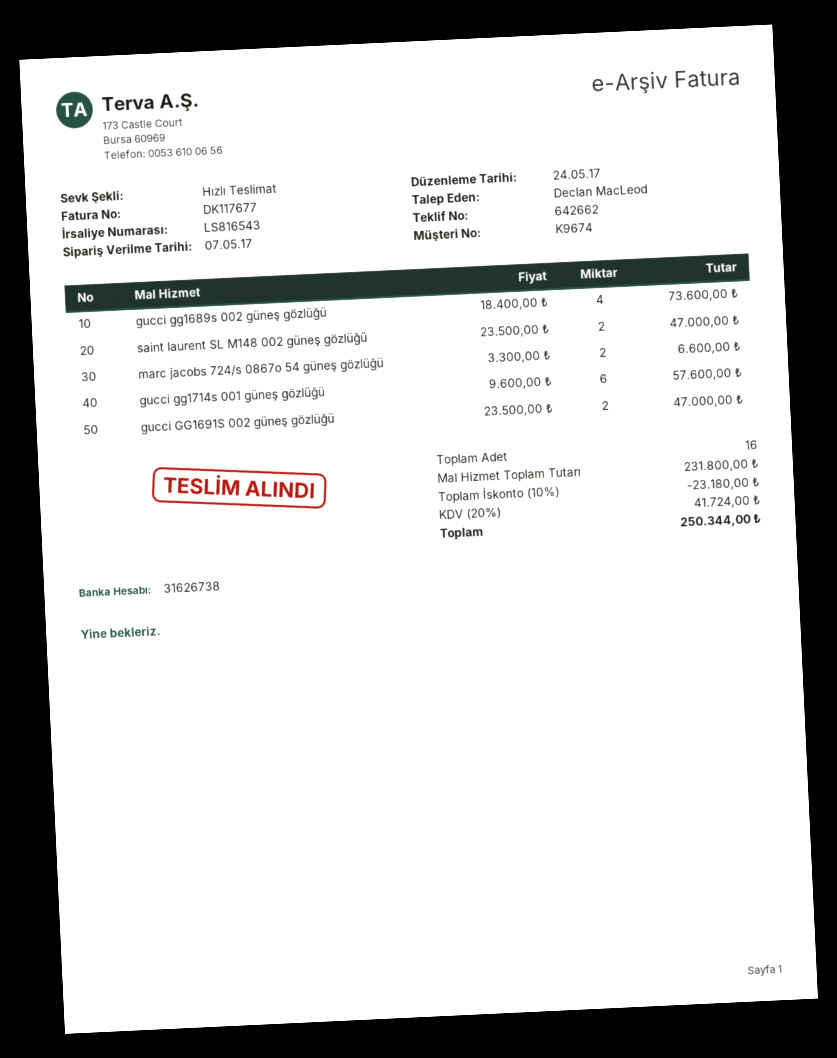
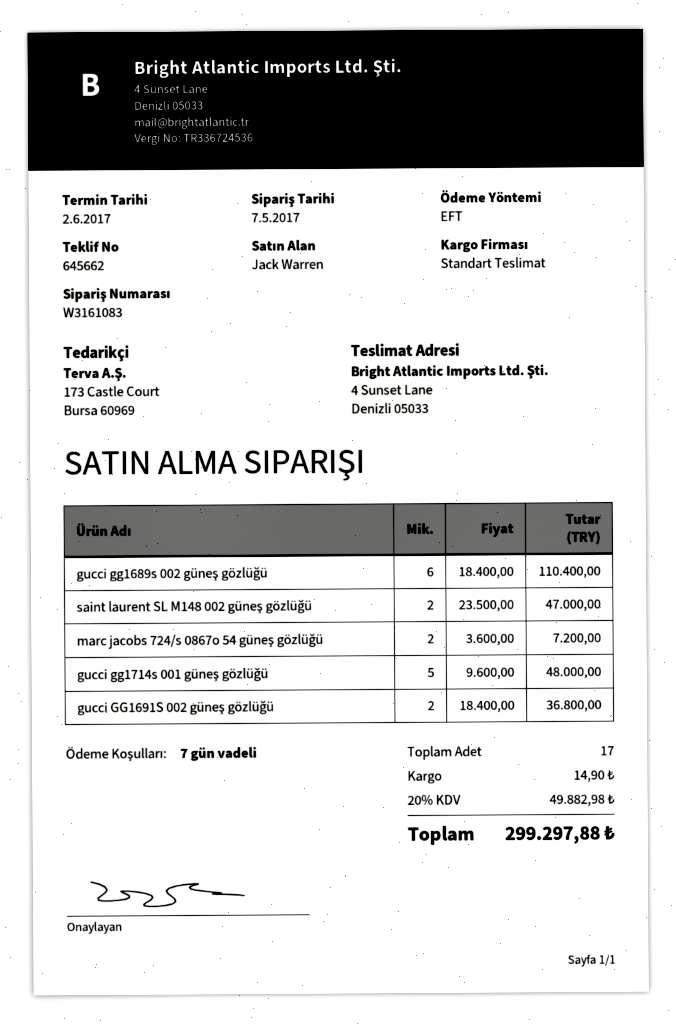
quote number: 642662 -> 645662
ordered by: Declan MacLeod -> Jack Warren
shipping method: express -> standard
gucci gg1689s 002 güneş gözlüğü: 4 x 18400.00 = 73600.00 -> 6 x 18400.00 = 110400.00
marc jacobs 724/s 0867o 54 güneş gözlüğü: 2 x 3300.00 = 6600.00 -> 2 x 3600.00 = 7200.00
gucci gg1714s 001 güneş gözlüğü: 6 x 9600.00 = 57600.00 -> 5 x 9600.00 = 48000.00
gucci GG1691S 002 güneş gözlüğü: 2 x 23500.00 = 47000.00 -> 2 x 18400.00 = 36800.00
total quantity: 16 -> 17
discount: 10% = 23180.00 -> none
shipping: none -> 14.90
tax: 20% = 41724.00 -> 20% = 49882.98
total: 250344.00 -> 299297.88

